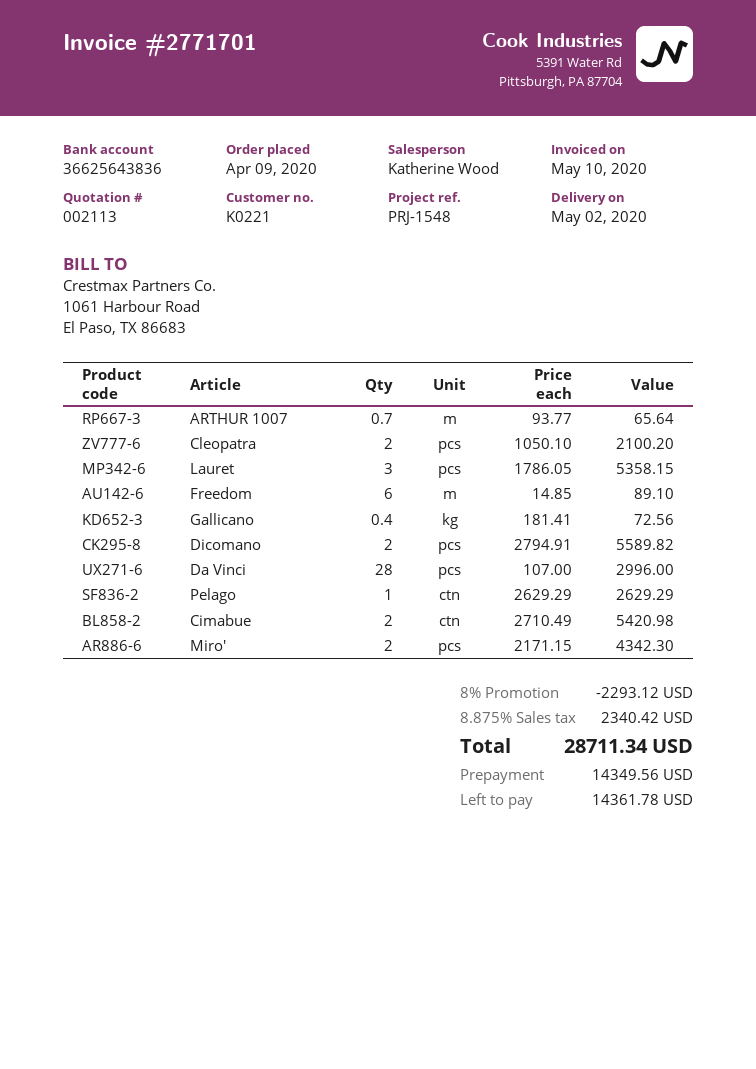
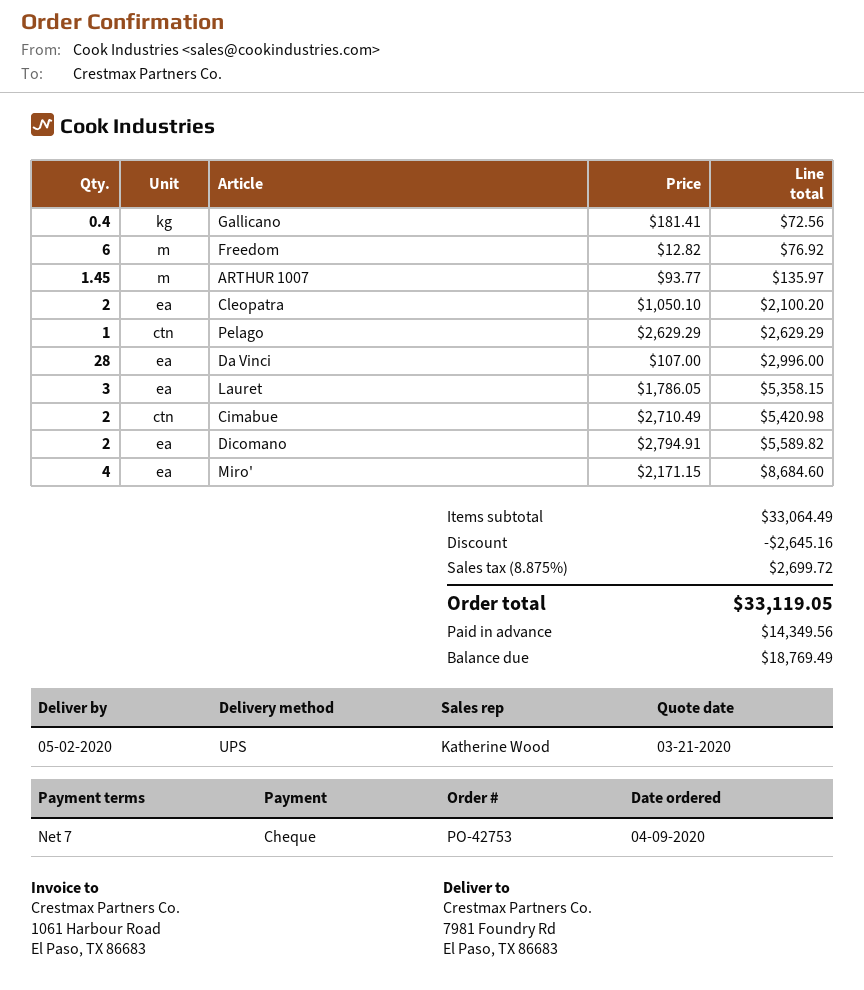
ARTHUR 1007: 0.7 x 93.77 = 65.64 -> 1.45 x 93.77 = 135.97
Freedom: 6 x 14.85 = 89.10 -> 6 x 12.82 = 76.92
Miro': 2 x 2171.15 = 4342.30 -> 4 x 2171.15 = 8684.60
discount: 2293.12 -> 2645.16
tax: 8.875% = 2340.42 -> 8.875% = 2699.72
total: 28711.34 -> 33119.05
balance: 14361.78 -> 18769.49

